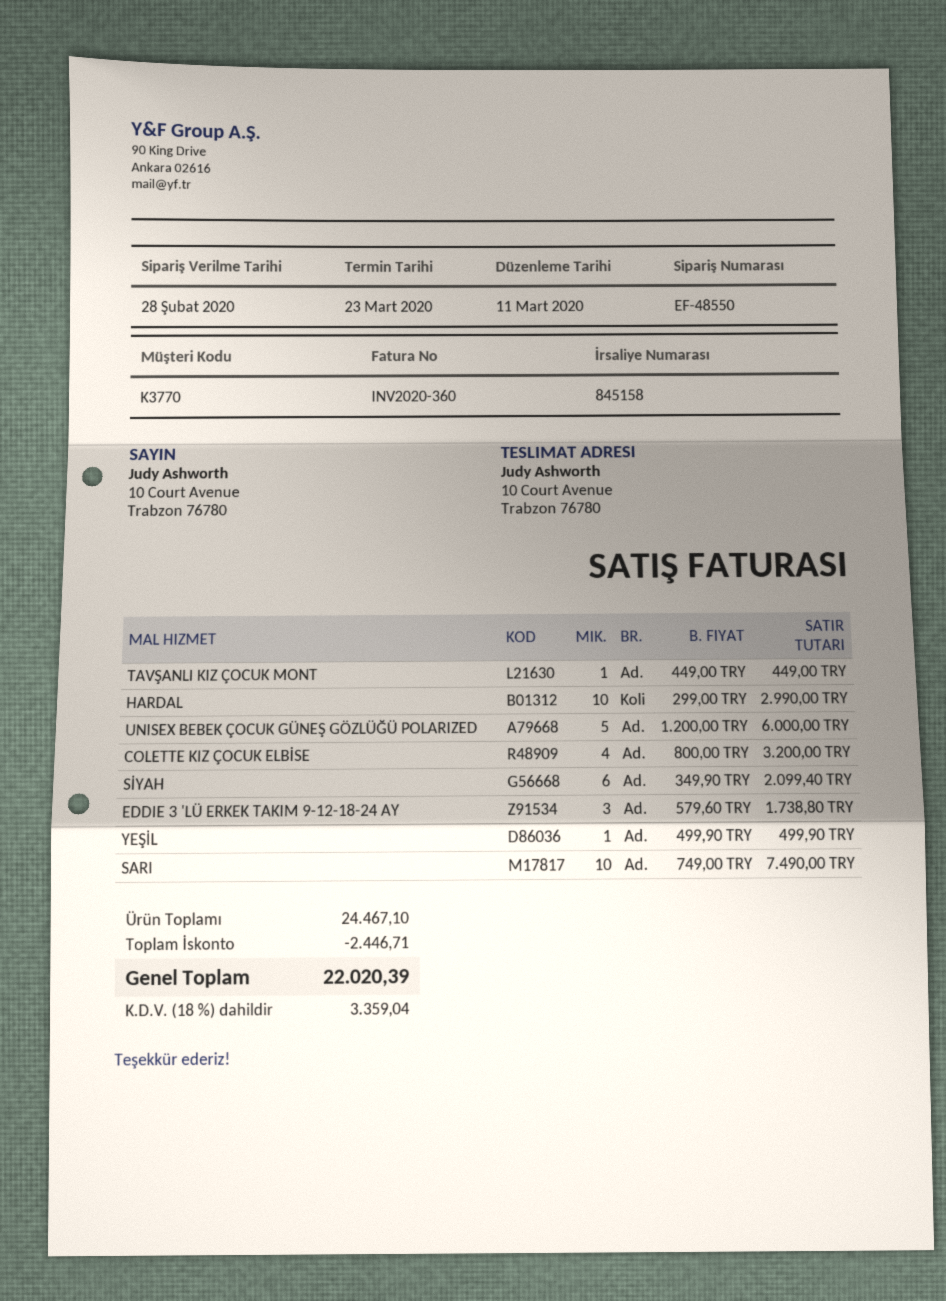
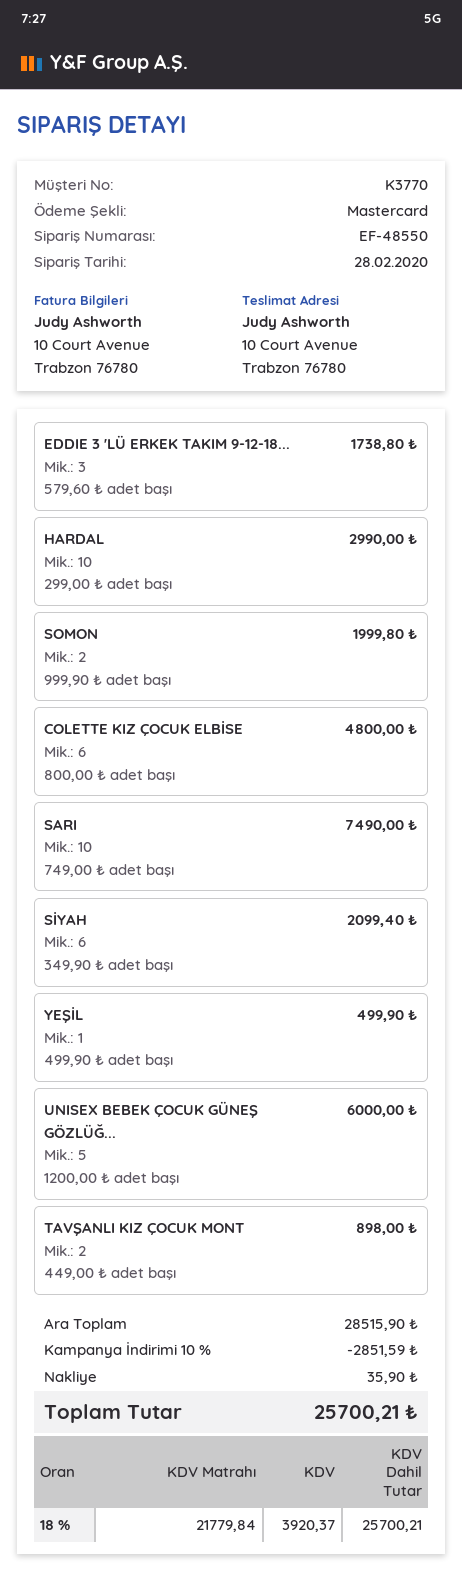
TAVŞANLI KIZ ÇOCUK MONT: 1 x 449.00 = 449.00 -> 2 x 449.00 = 898.00
COLETTE KIZ ÇOCUK ELBİSE: 4 x 800.00 = 3200.00 -> 6 x 800.00 = 4800.00
SOMON: none -> 2 x 999.90 = 1999.80
subtotal: 24467.10 -> 28515.90
discount: 2446.71 -> 2851.59
shipping: none -> 35.90
tax: 18% = 3359.04 -> 18% = 3920.37
total: 22020.39 -> 25700.21

